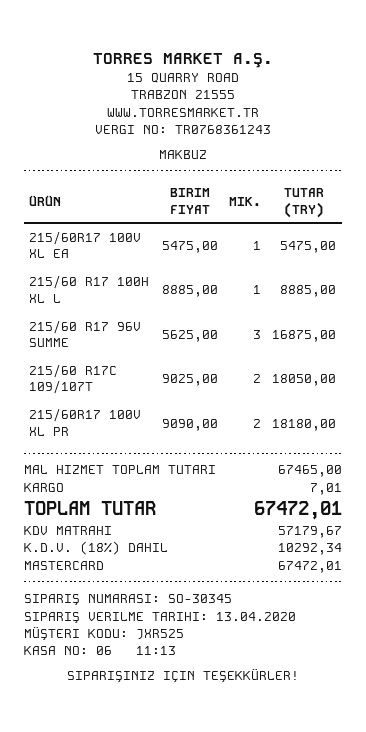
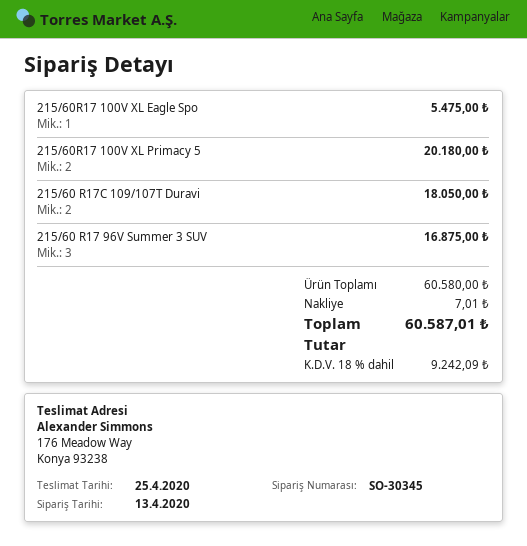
215/60 R17 100H XL L: 1 for 8885.00 -> none
215/60R17 100V XL PR: 2 for 18180.00 -> 2 for 20180.00
subtotal: 67465.00 -> 60580.00
tax: 18% = 10292.34 -> 18% = 9242.09
total: 67472.01 -> 60587.01

